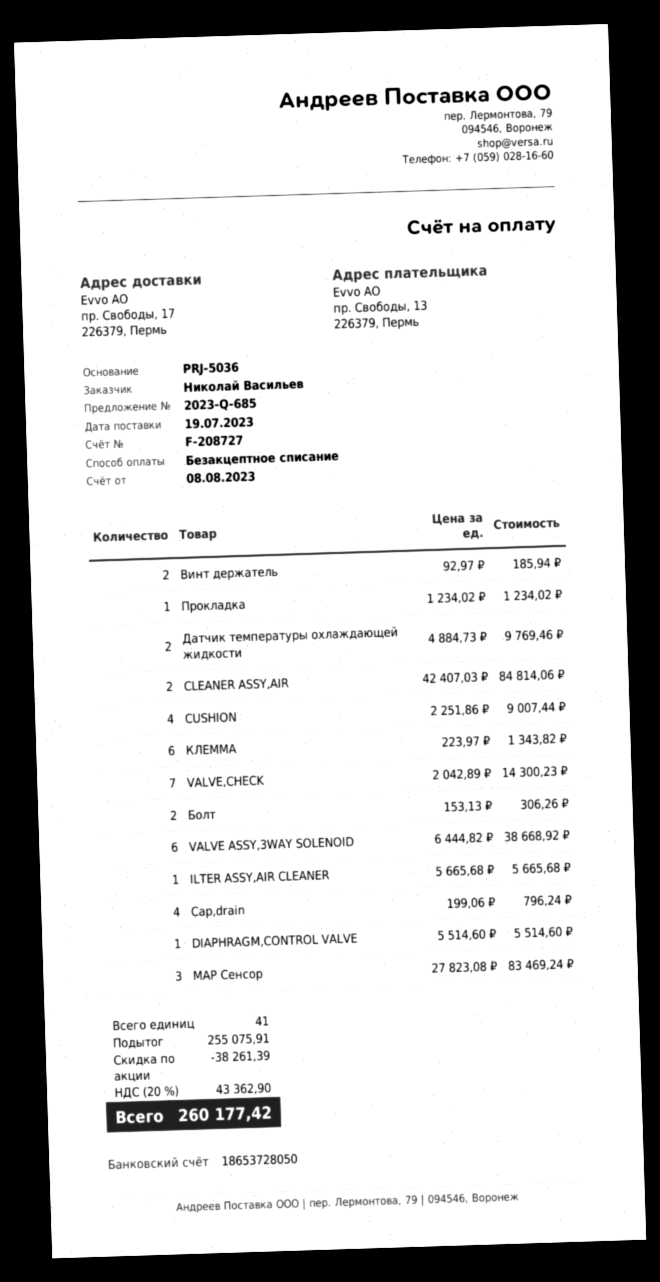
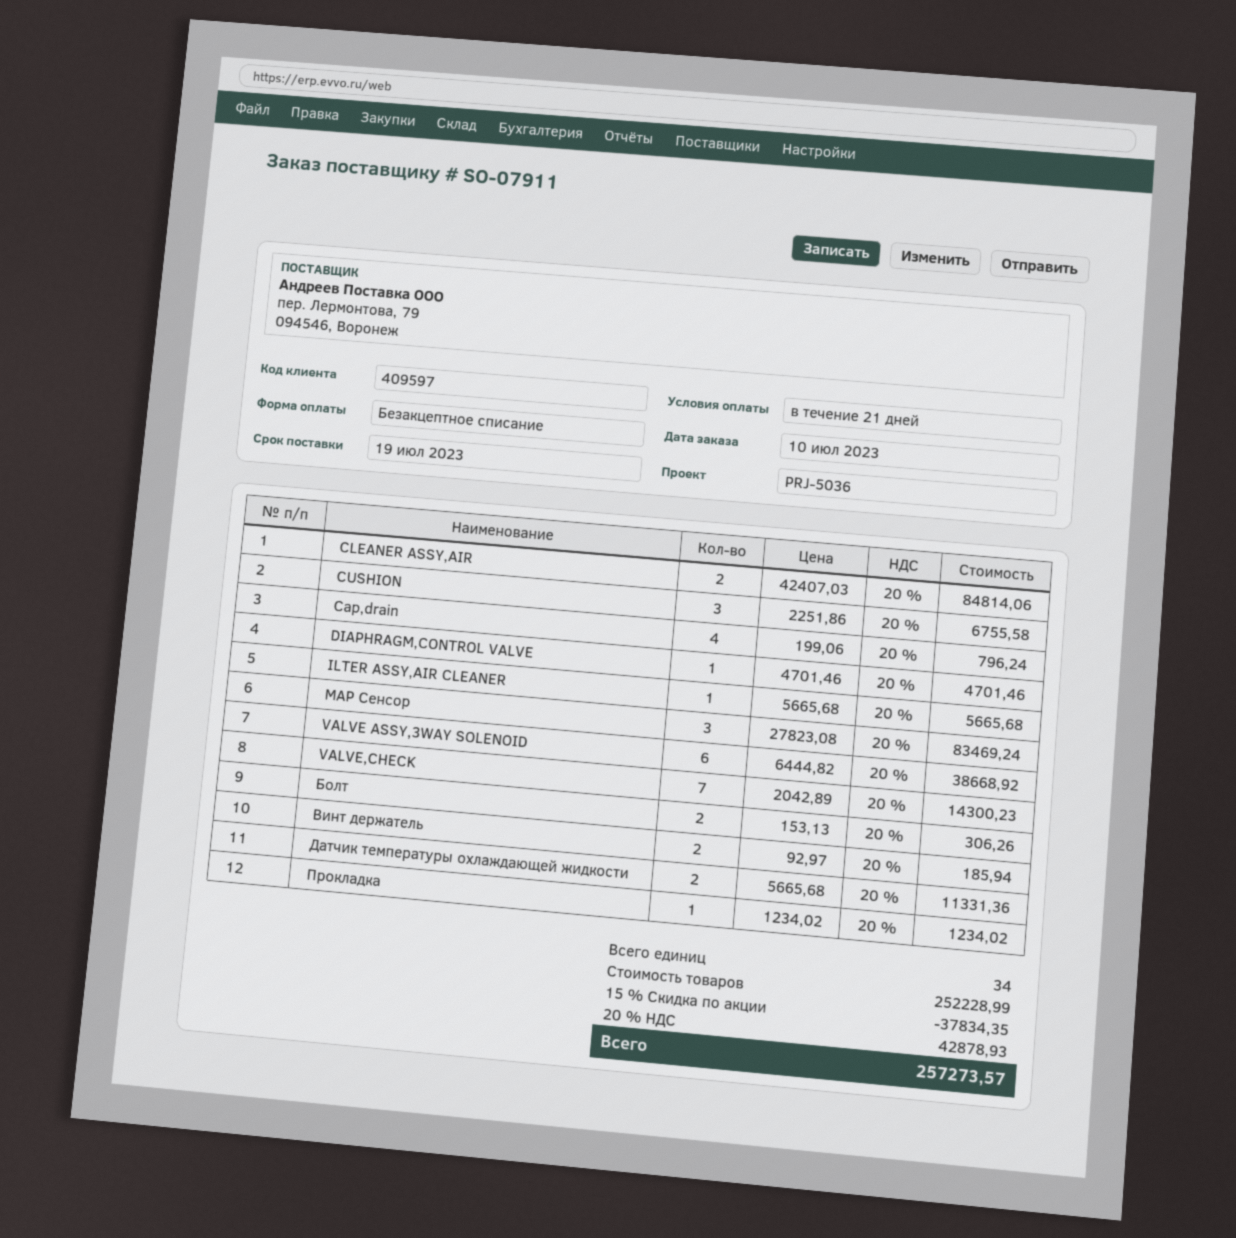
Датчик температуры охлаждающей жидкости: 2 x 4884.73 = 9769.46 -> 2 x 5665.68 = 11331.36
CUSHION: 4 x 2251.86 = 9007.44 -> 3 x 2251.86 = 6755.58
КЛЕММА: 6 x 223.97 = 1343.82 -> none
DIAPHRAGM,CONTROL VALVE: 1 x 5514.60 = 5514.60 -> 1 x 4701.46 = 4701.46
total quantity: 41 -> 34
subtotal: 255075.91 -> 252228.99
discount: 38261.39 -> 37834.35
tax: 20% = 43362.90 -> 20% = 42878.93
total: 260177.42 -> 257273.57

